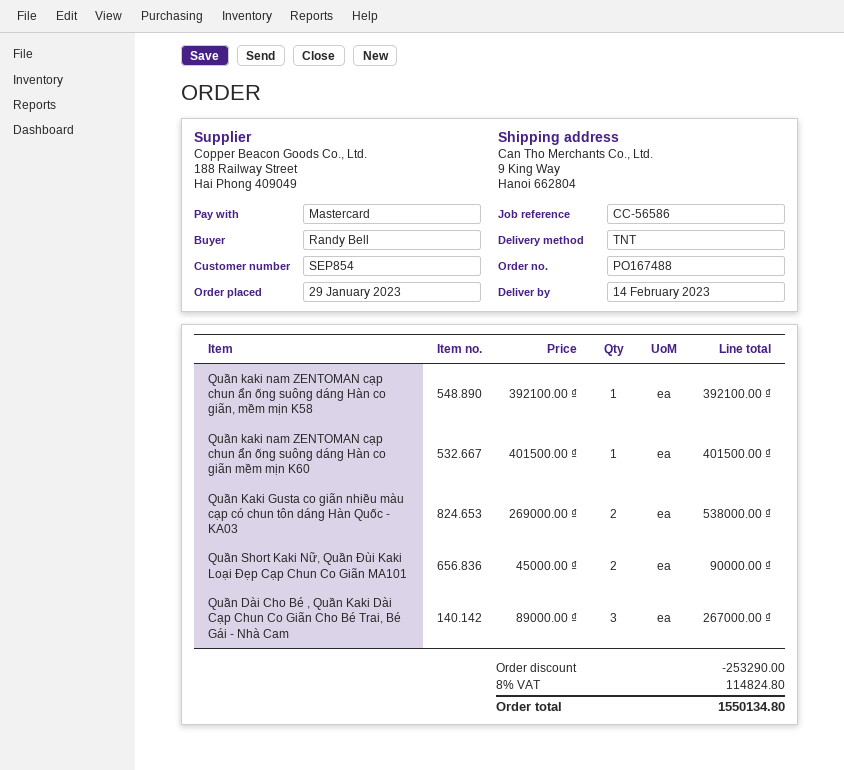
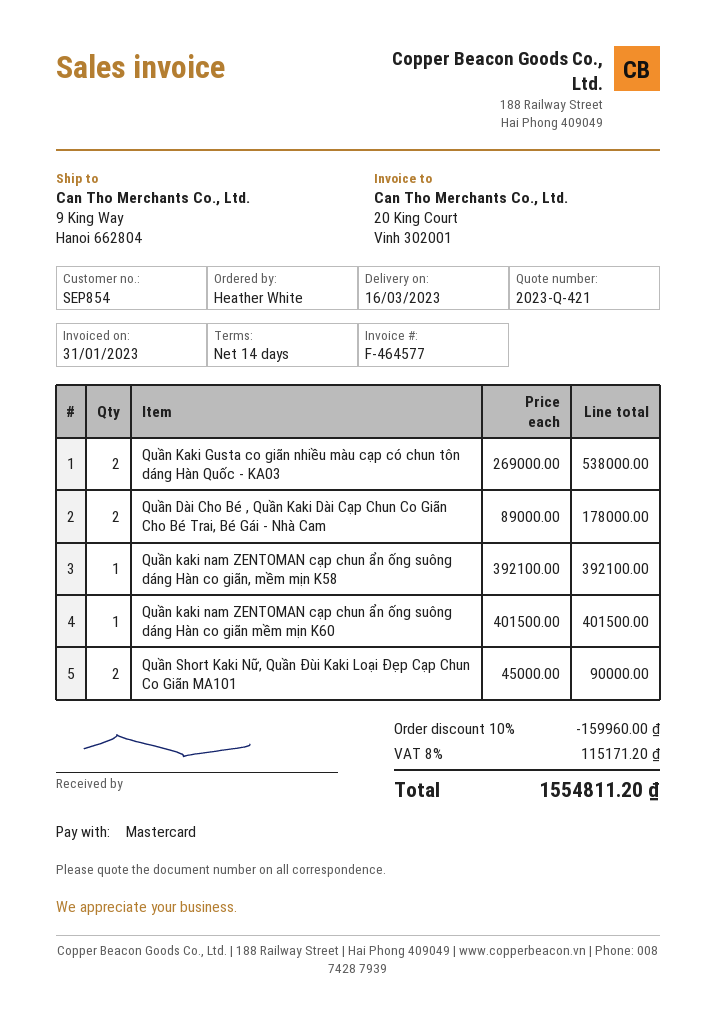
delivery date: 2023-02-14 -> 2023-03-16
ordered by: Randy Bell -> Heather White
Quần Dài Cho Bé , Quần Kaki Dài Cạp Chun Co Giãn Cho Bé Trai, Bé Gái - Nhà Cam: 3 x 89000.00 = 267000.00 -> 2 x 89000.00 = 178000.00
discount: 253290.00 -> 159960.00
tax: 8% = 114824.80 -> 8% = 115171.20
total: 1550134.80 -> 1554811.20

